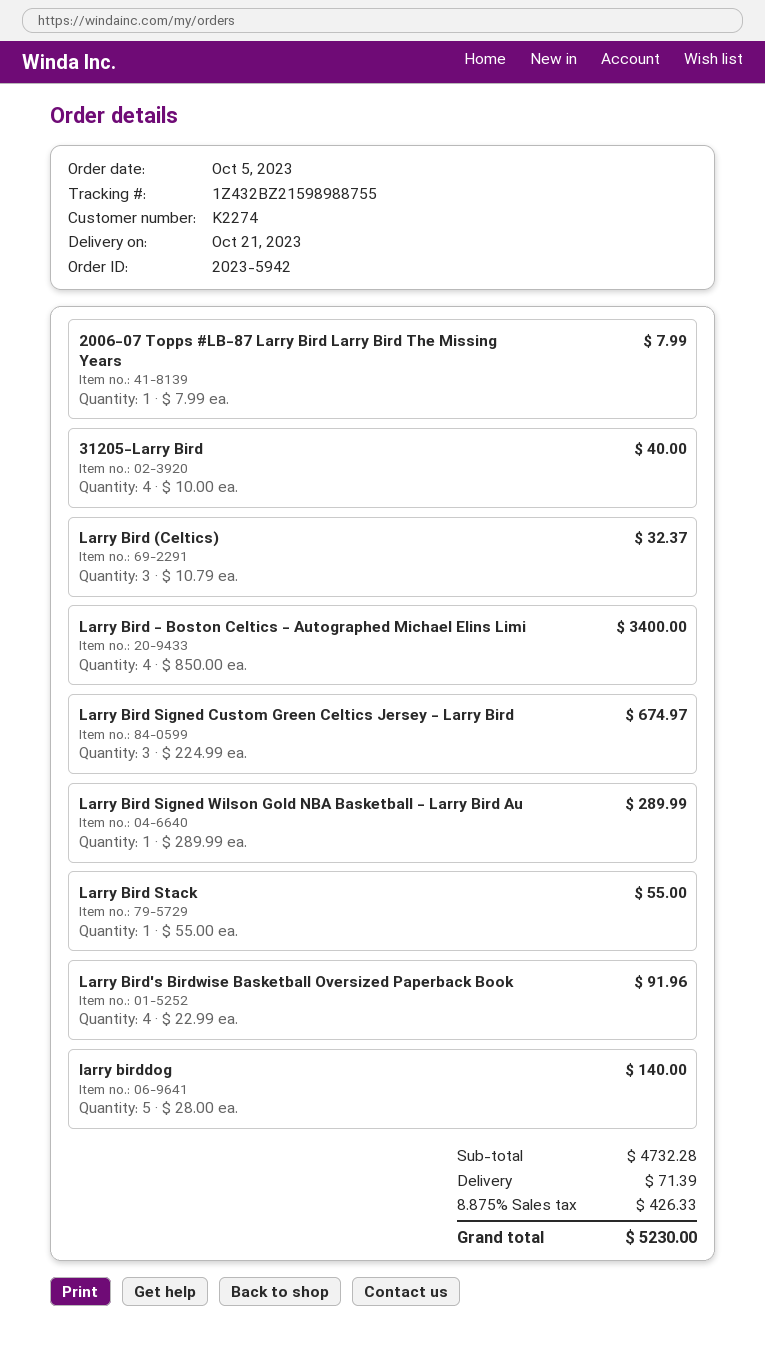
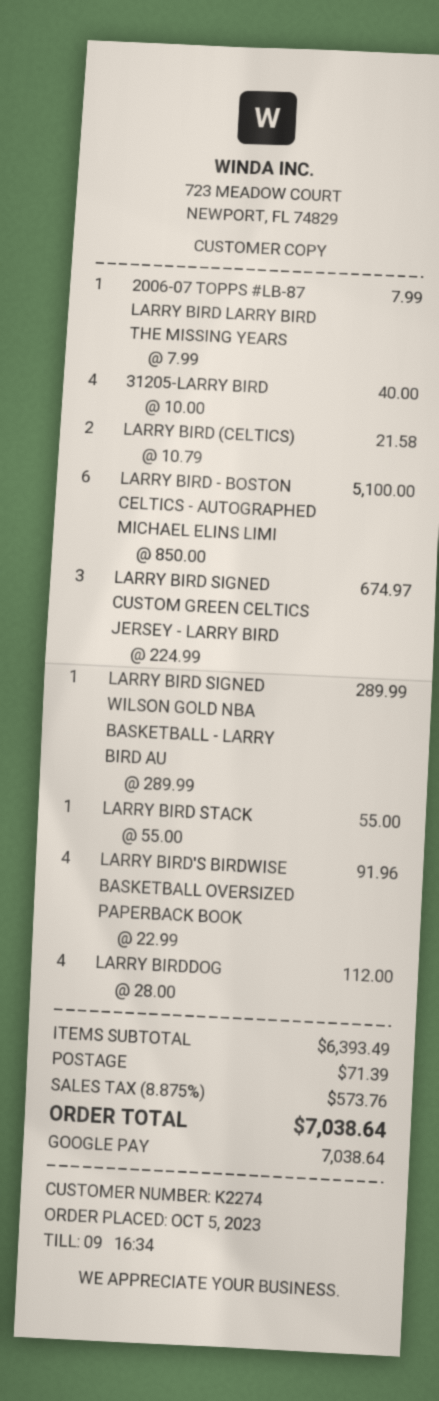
Larry Bird (Celtics): 3 x 10.79 = 32.37 -> 2 x 10.79 = 21.58
Larry Bird - Boston Celtics - Autographed Michael Elins Limi: 4 x 850.00 = 3400.00 -> 6 x 850.00 = 5100.00
larry birddog: 5 x 28.00 = 140.00 -> 4 x 28.00 = 112.00
subtotal: 4732.28 -> 6393.49
tax: 8.875% = 426.33 -> 8.875% = 573.76
total: 5230.00 -> 7038.64

